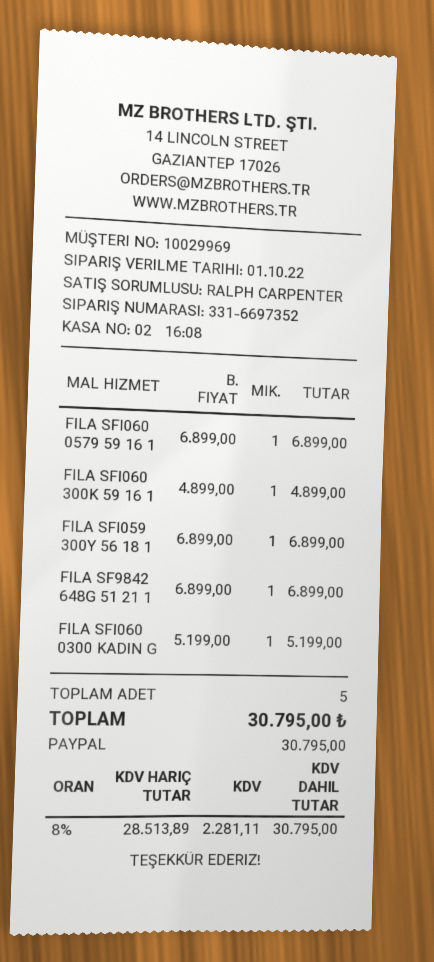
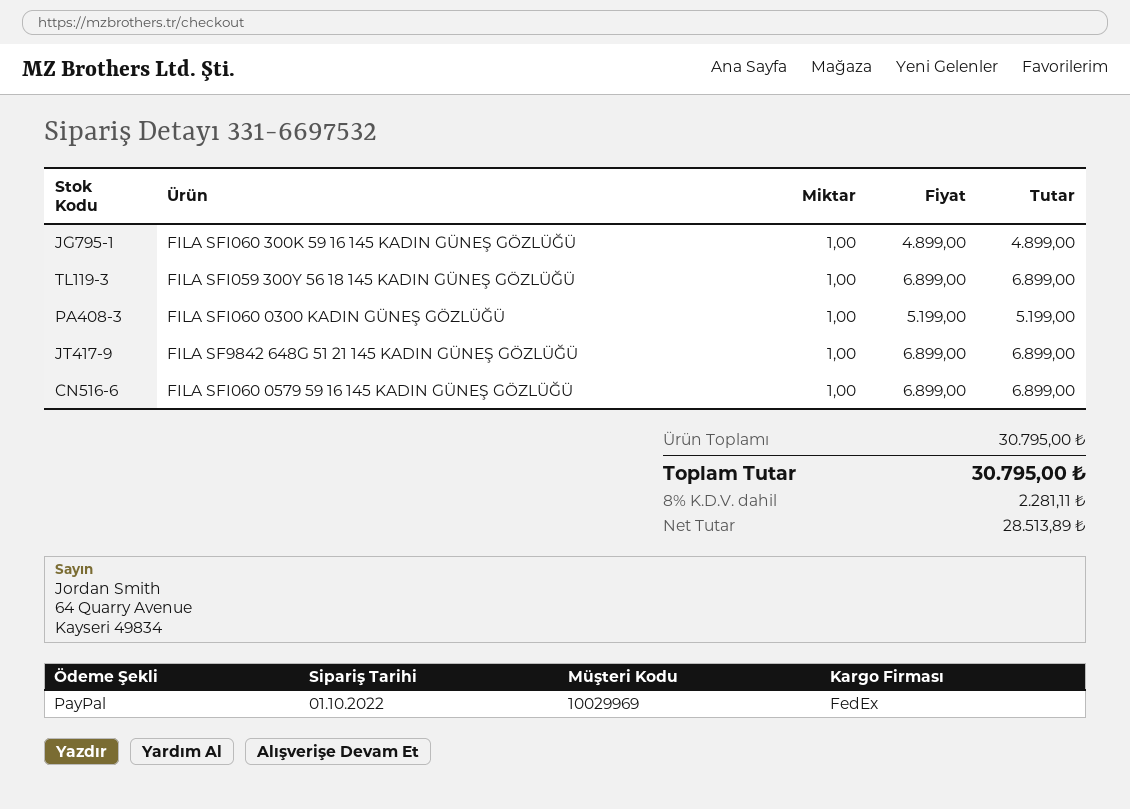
order number: 331-6697352 -> 331-6697532

